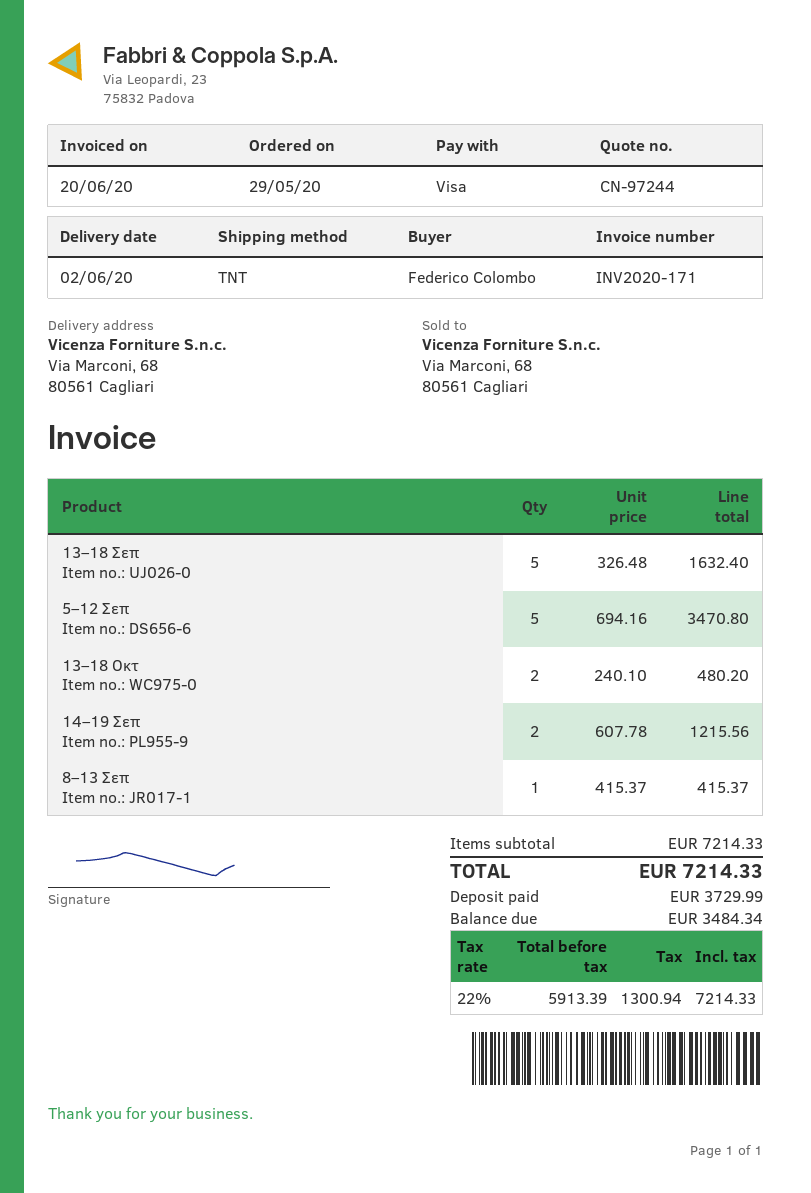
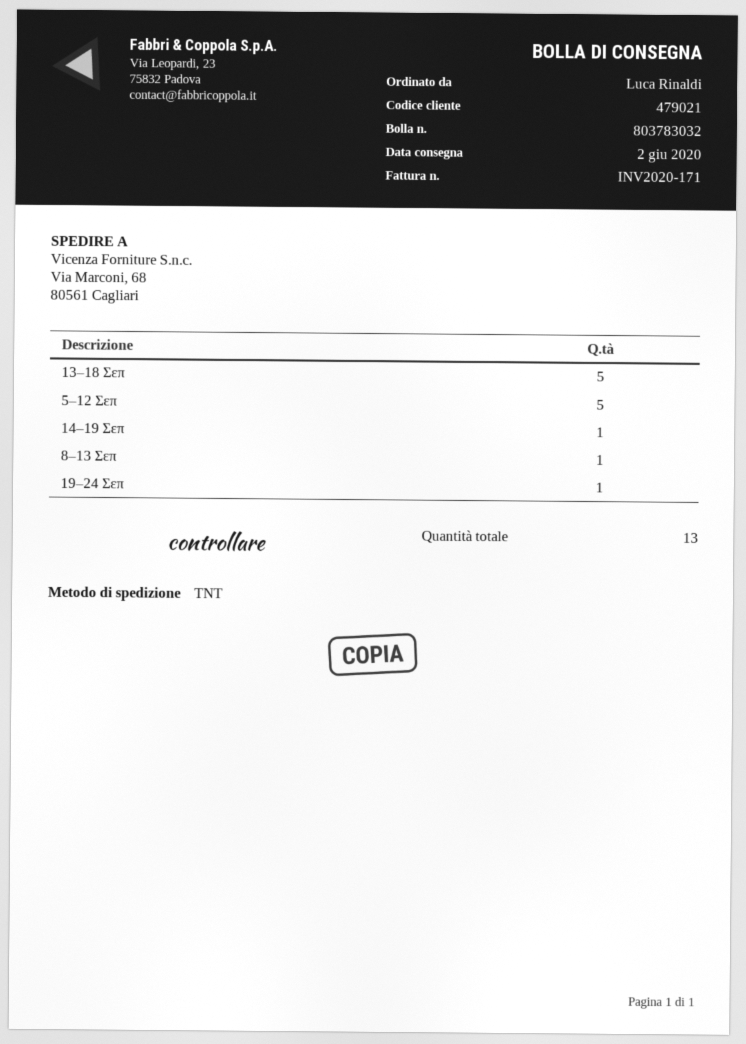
ordered by: Federico Colombo -> Luca Rinaldi
13–18 Οκτ: 2 -> none
14–19 Σεπ: 2 -> 1
19–24 Σεπ: none -> 1

